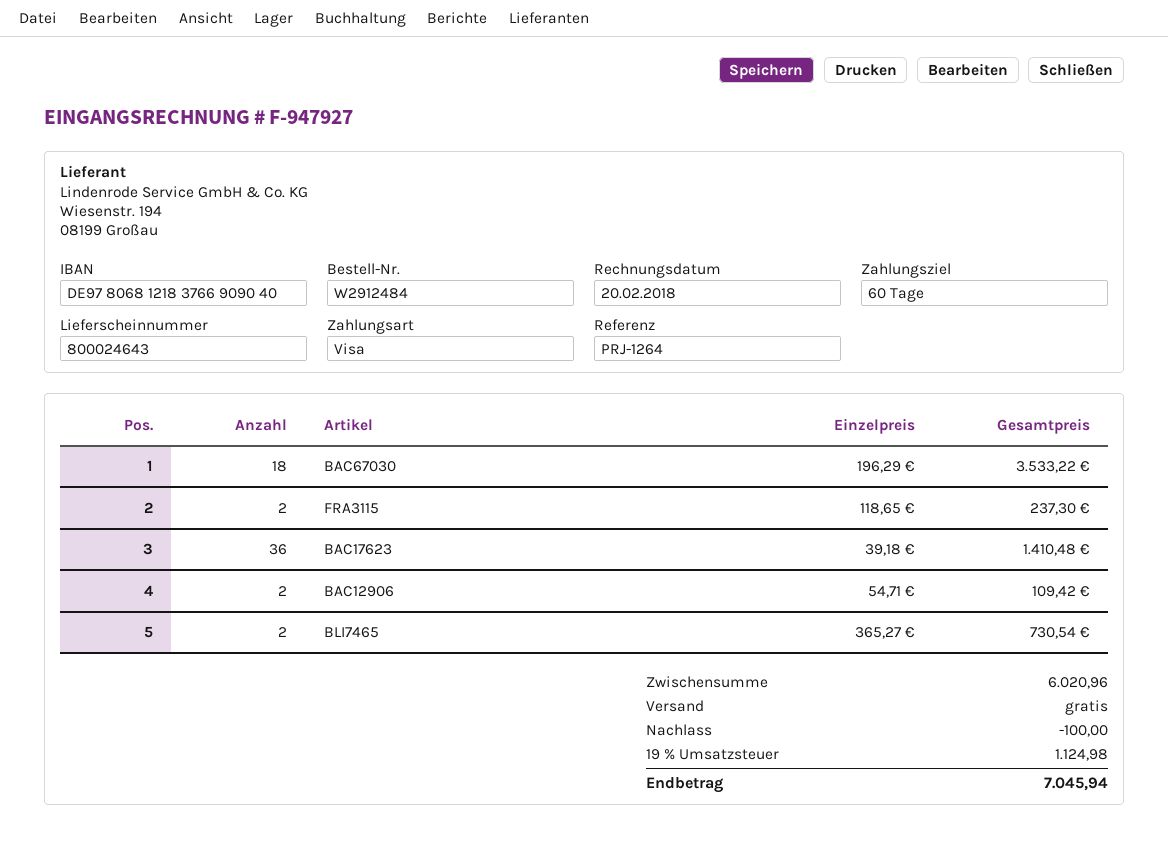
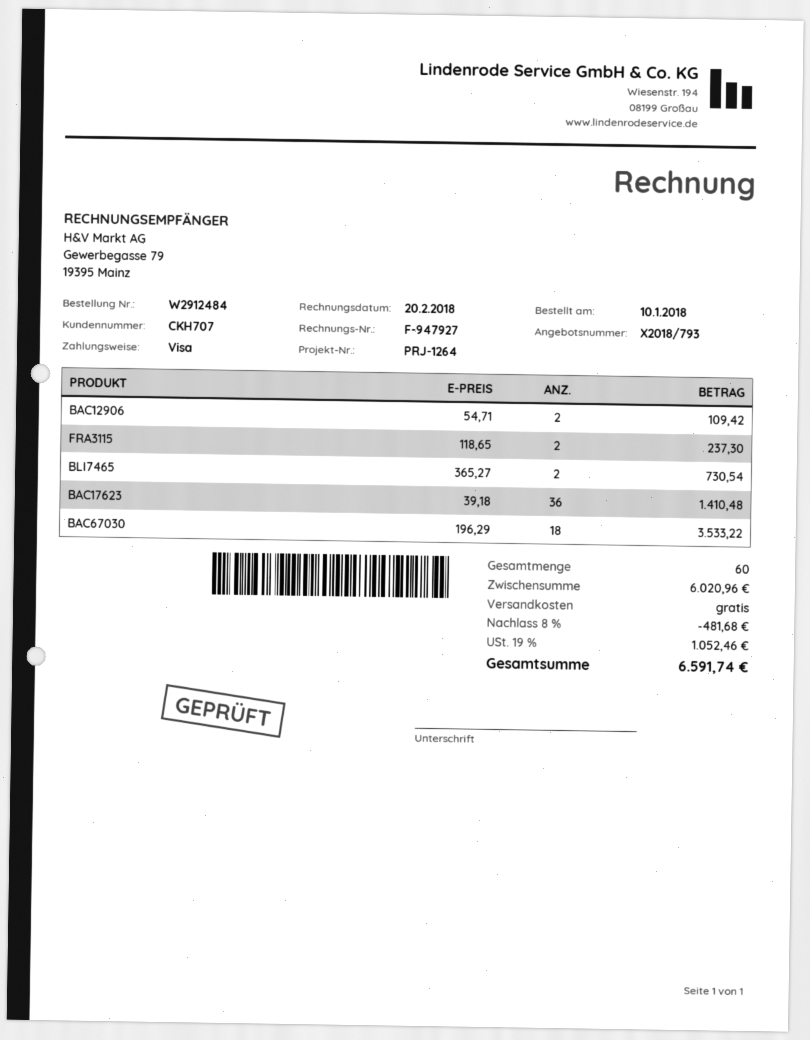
discount: 100.00 -> 481.68
tax: 19% = 1124.98 -> 19% = 1052.46
total: 7045.94 -> 6591.74

